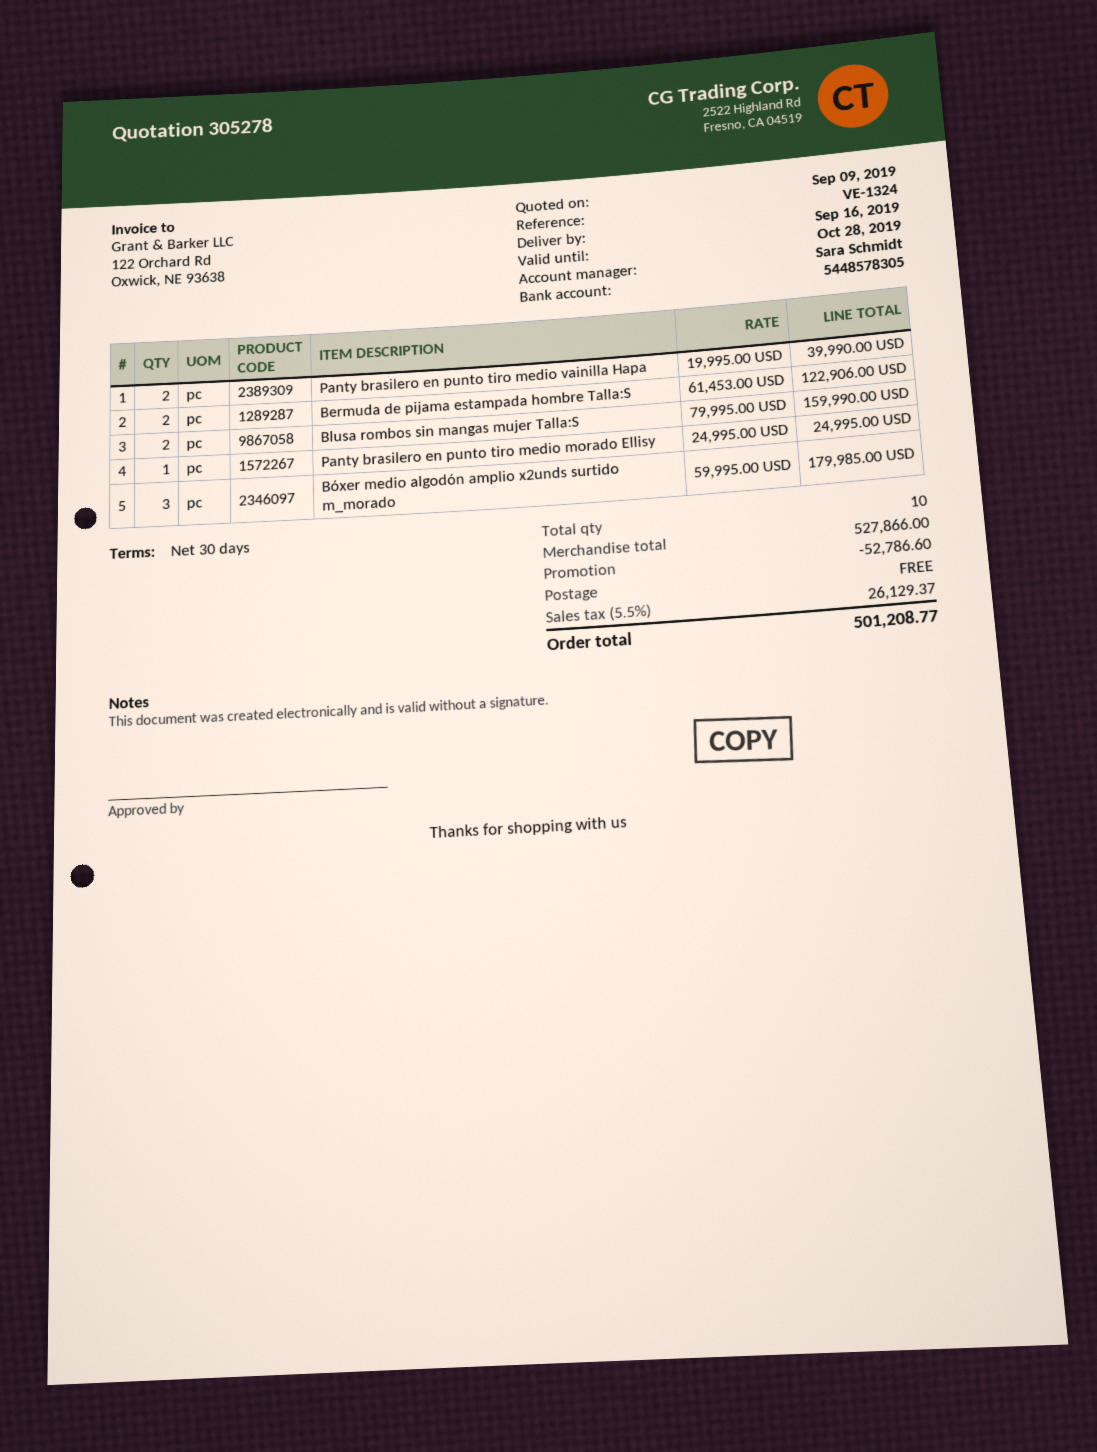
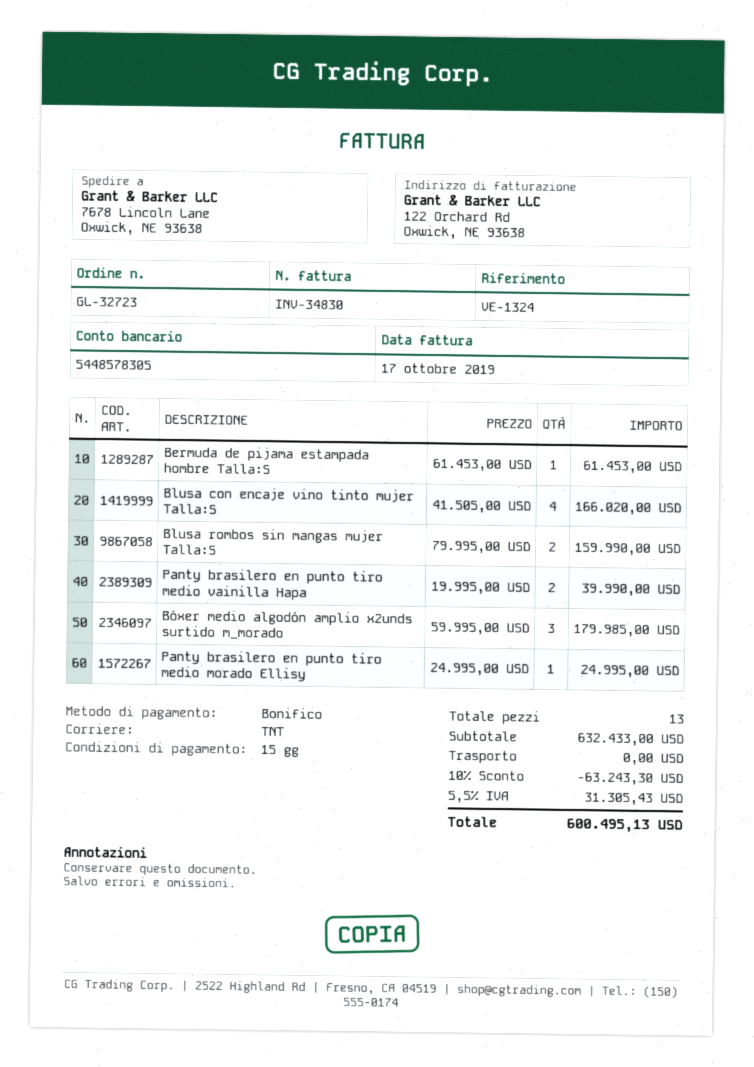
payment terms: 30 days -> 15 days
Bermuda de pijama estampada hombre Talla:S: 2 x 61453.00 = 122906.00 -> 1 x 61453.00 = 61453.00
Blusa con encaje vino tinto mujer Talla:S: none -> 4 x 41505.00 = 166020.00
total quantity: 10 -> 13
subtotal: 527866.00 -> 632433.00
discount: 52786.60 -> 63243.30
tax: 5.5% = 26129.37 -> 5.5% = 31305.43
total: 501208.77 -> 600495.13

